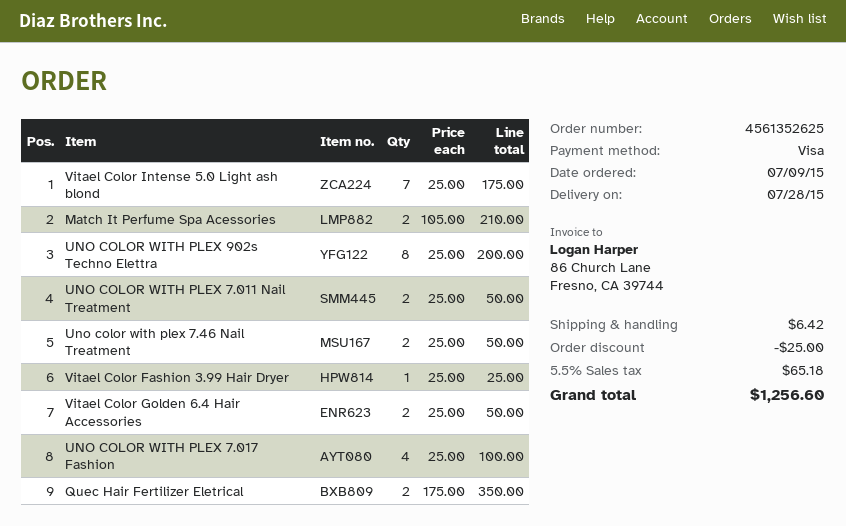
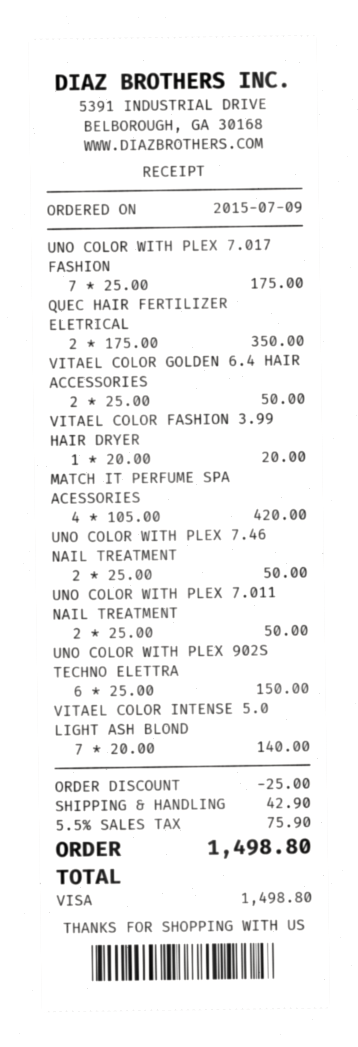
Vitael Color Intense 5.0 Light ash blond: 7 x 25.00 = 175.00 -> 7 x 20.00 = 140.00
Match It Perfume Spa Acessories: 2 x 105.00 = 210.00 -> 4 x 105.00 = 420.00
UNO COLOR WITH PLEX 902s Techno Elettra: 8 x 25.00 = 200.00 -> 6 x 25.00 = 150.00
Vitael Color Fashion 3.99 Hair Dryer: 1 x 25.00 = 25.00 -> 1 x 20.00 = 20.00
UNO COLOR WITH PLEX 7.017 Fashion: 4 x 25.00 = 100.00 -> 7 x 25.00 = 175.00
shipping: 6.42 -> 42.90
tax: 5.5% = 65.18 -> 5.5% = 75.90
total: 1256.60 -> 1498.80

